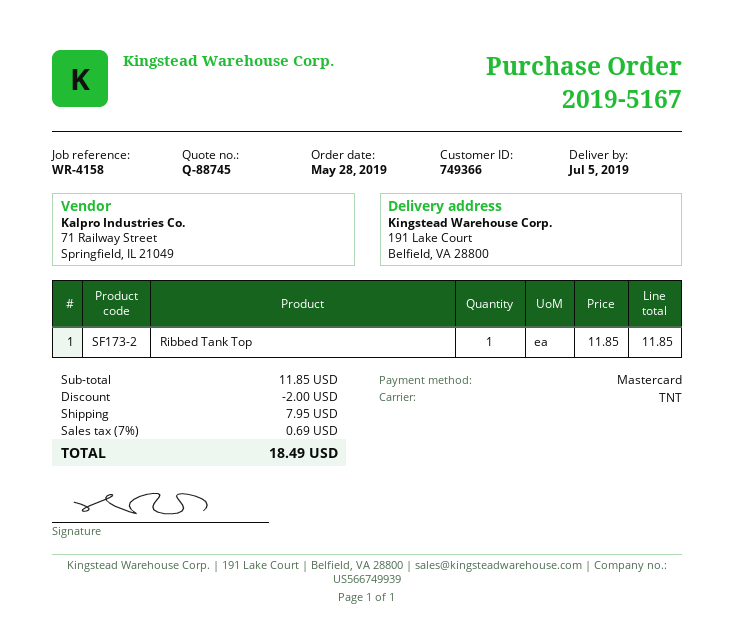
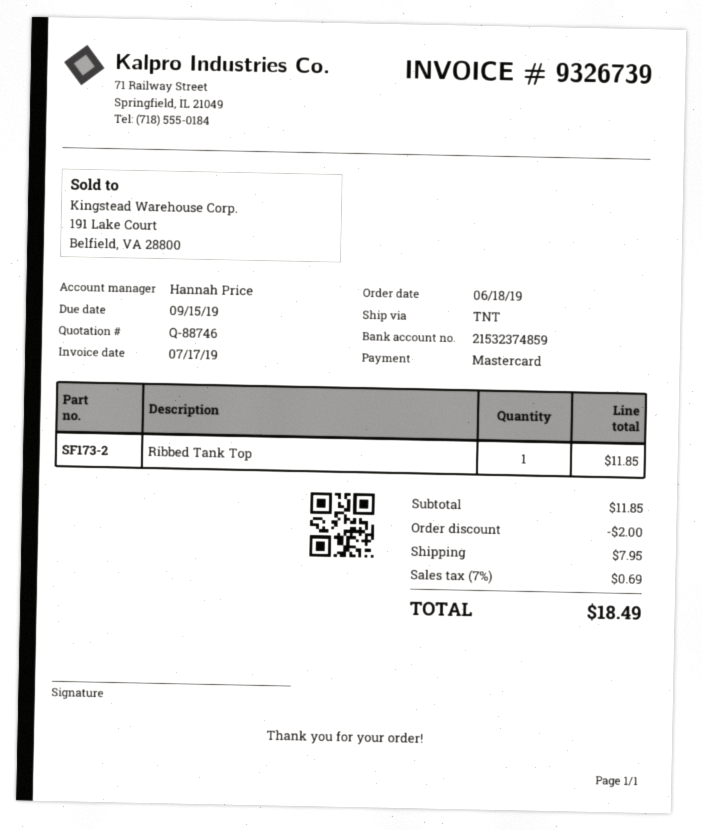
quote number: Q-88745 -> Q-88746
order date: 2019-05-28 -> 2019-06-18

